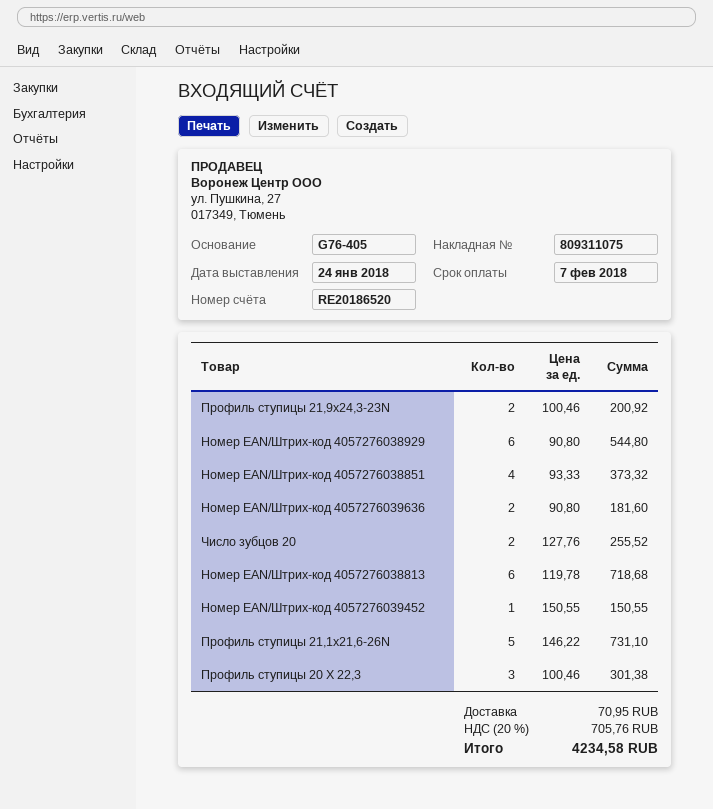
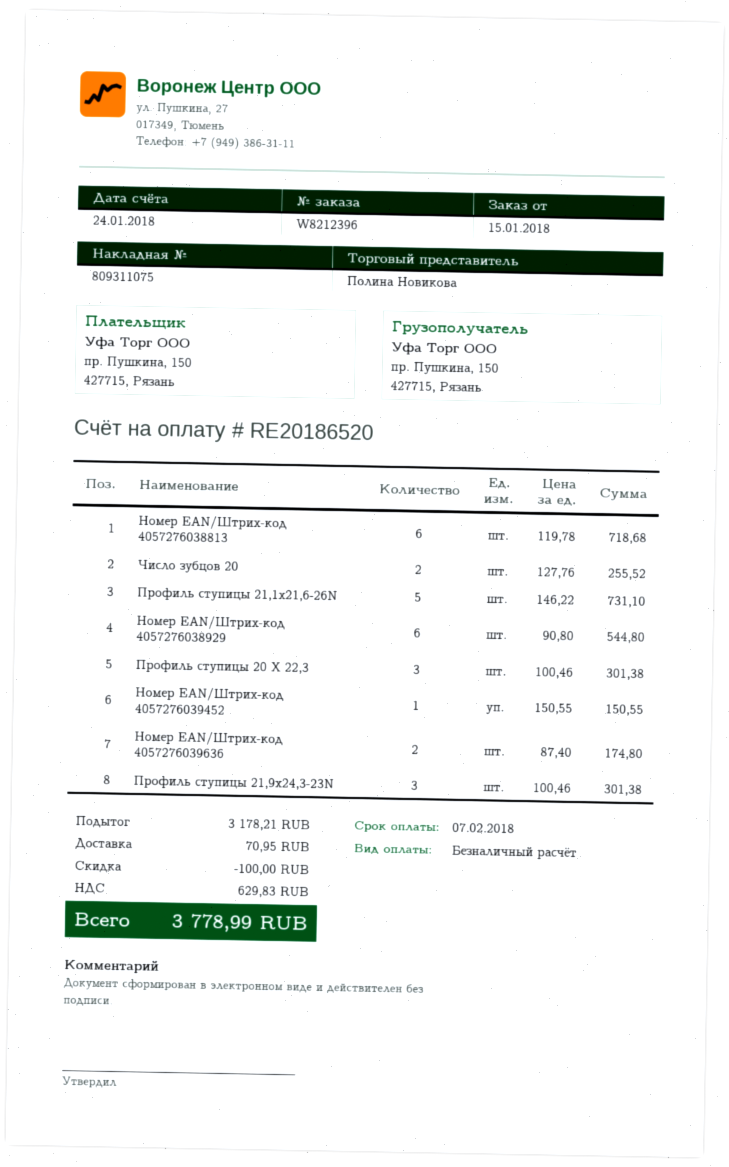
Профиль ступицы 21,9x24,3-23N: 2 x 100.46 = 200.92 -> 3 x 100.46 = 301.38
Номер EAN/Штрих-код 4057276038851: 4 x 93.33 = 373.32 -> none
Номер EAN/Штрих-код 4057276039636: 2 x 90.80 = 181.60 -> 2 x 87.40 = 174.80
discount: none -> 100.00
tax: 705.76 -> 629.83
total: 4234.58 -> 3778.99

